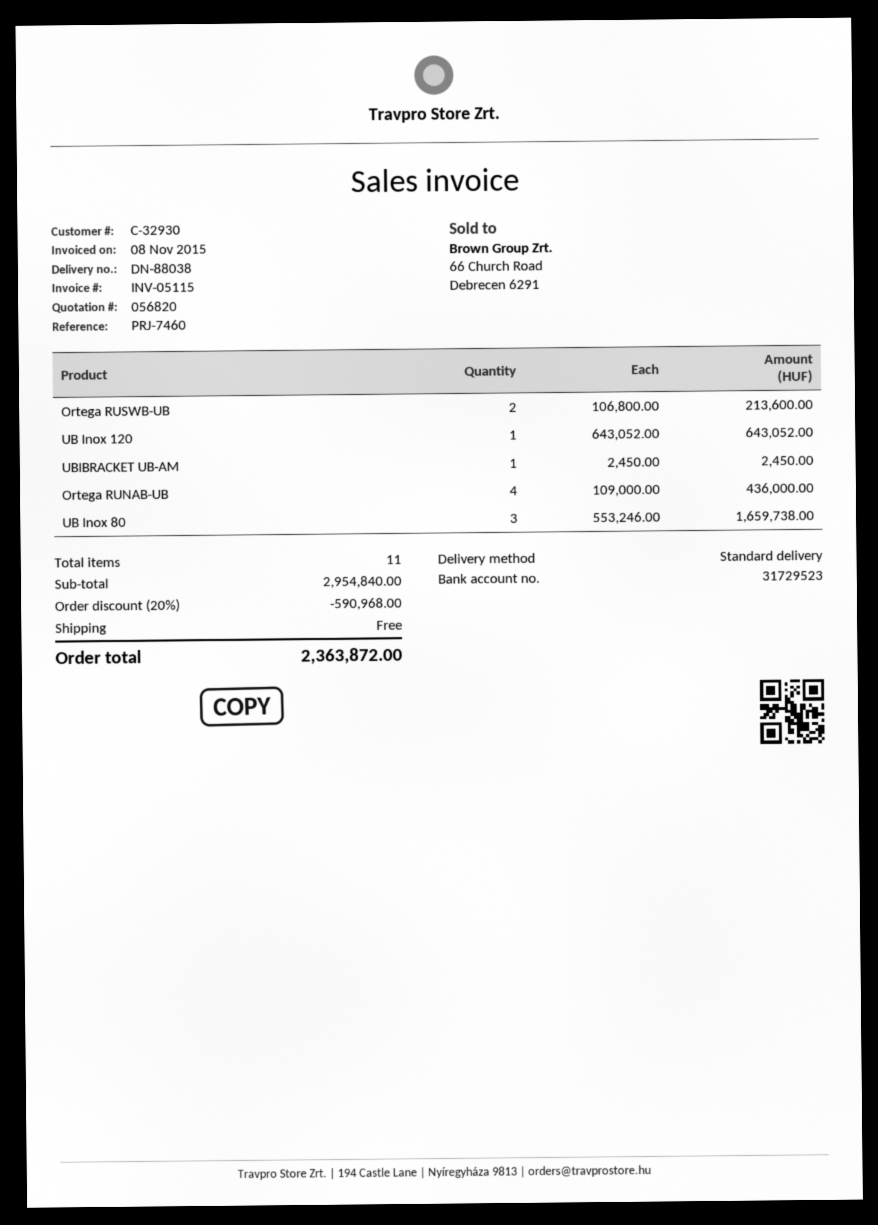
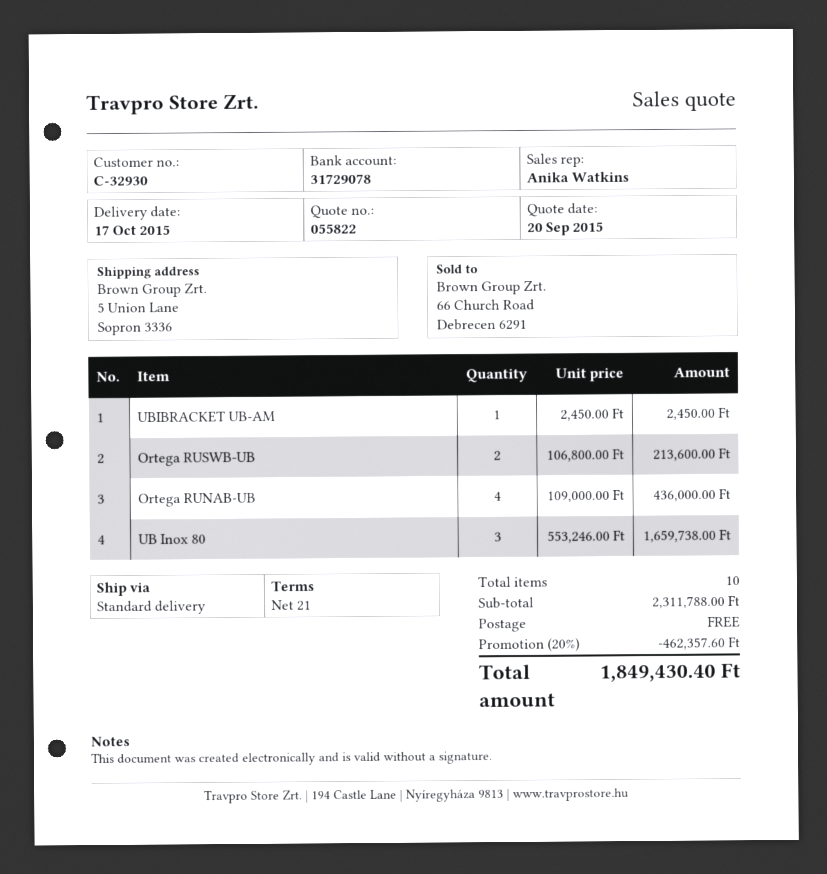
quote number: 056820 -> 055822
bank account: 31729523 -> 31729078
UB Inox 120: 1 x 643052.00 = 643052.00 -> none
total quantity: 11 -> 10
subtotal: 2954840.00 -> 2311788.00
discount: 20% = 590968.00 -> 20% = 462357.60
total: 2363872.00 -> 1849430.40

